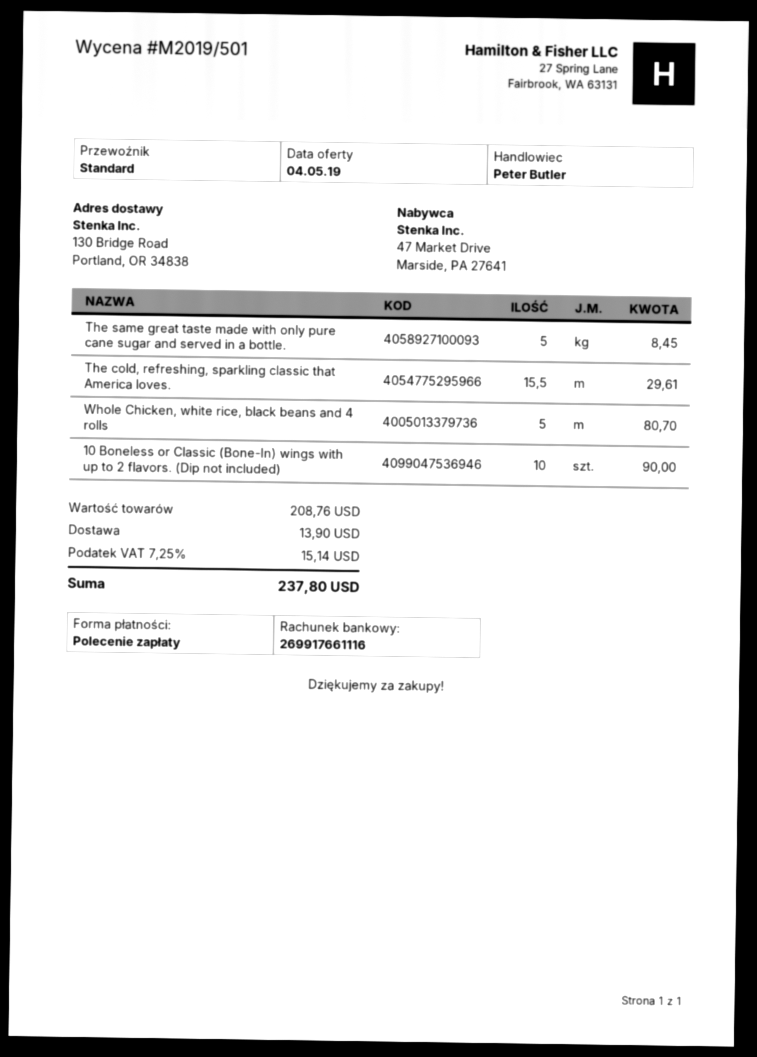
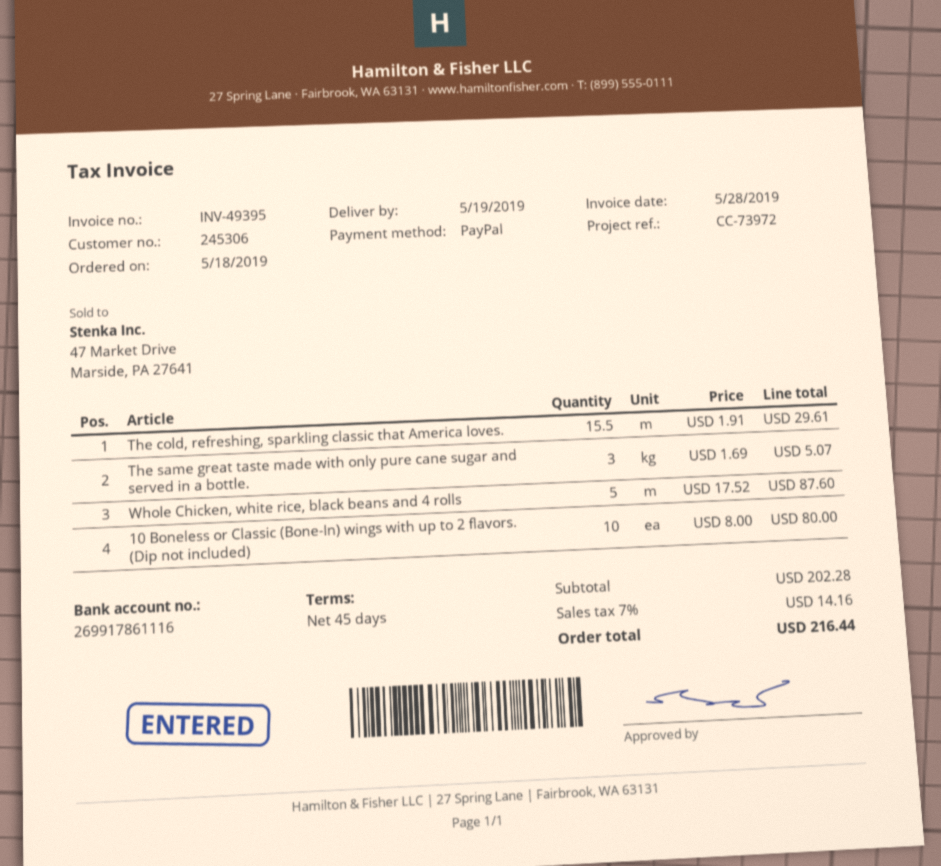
payment method: direct debit -> PayPal
bank account: 269917661116 -> 269917861116
The same great taste made with only pure cane sugar and served in a bottle.: 5 for 8.45 -> 3 for 5.07
Whole Chicken, white rice, black beans and 4 rolls: 5 for 80.70 -> 5 for 87.60
10 Boneless or Classic (Bone-In) wings with up to 2 flavors. (Dip not included): 10 for 90.00 -> 10 for 80.00
subtotal: 208.76 -> 202.28
shipping: 13.90 -> none
tax: 7.25% = 15.14 -> 7% = 14.16
total: 237.80 -> 216.44

